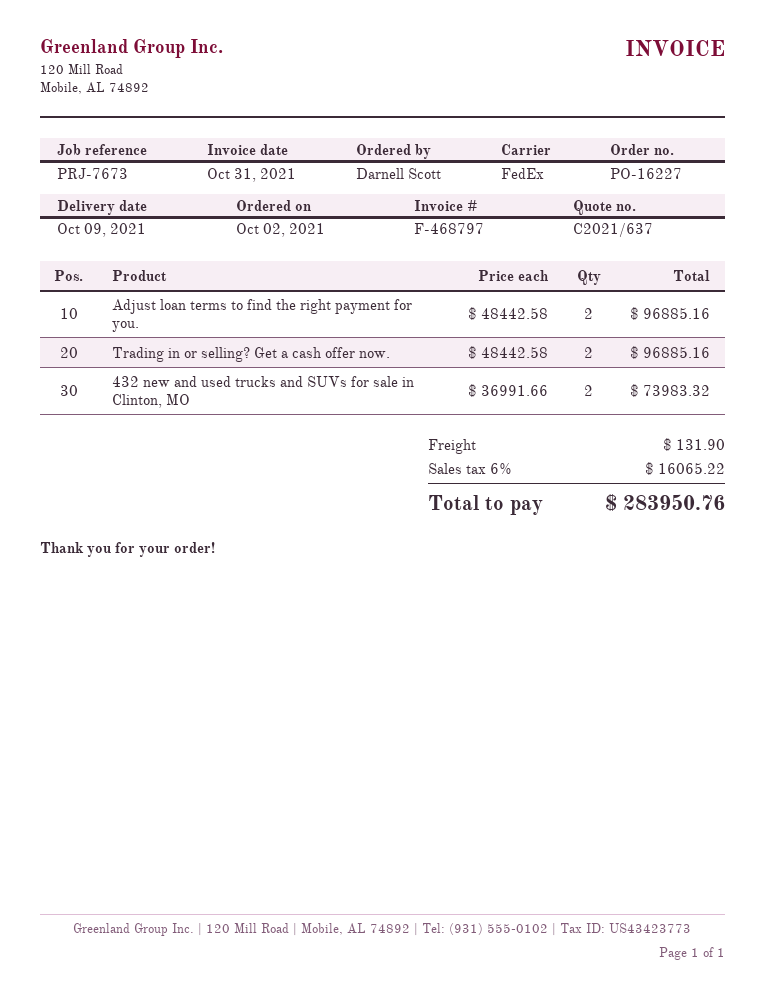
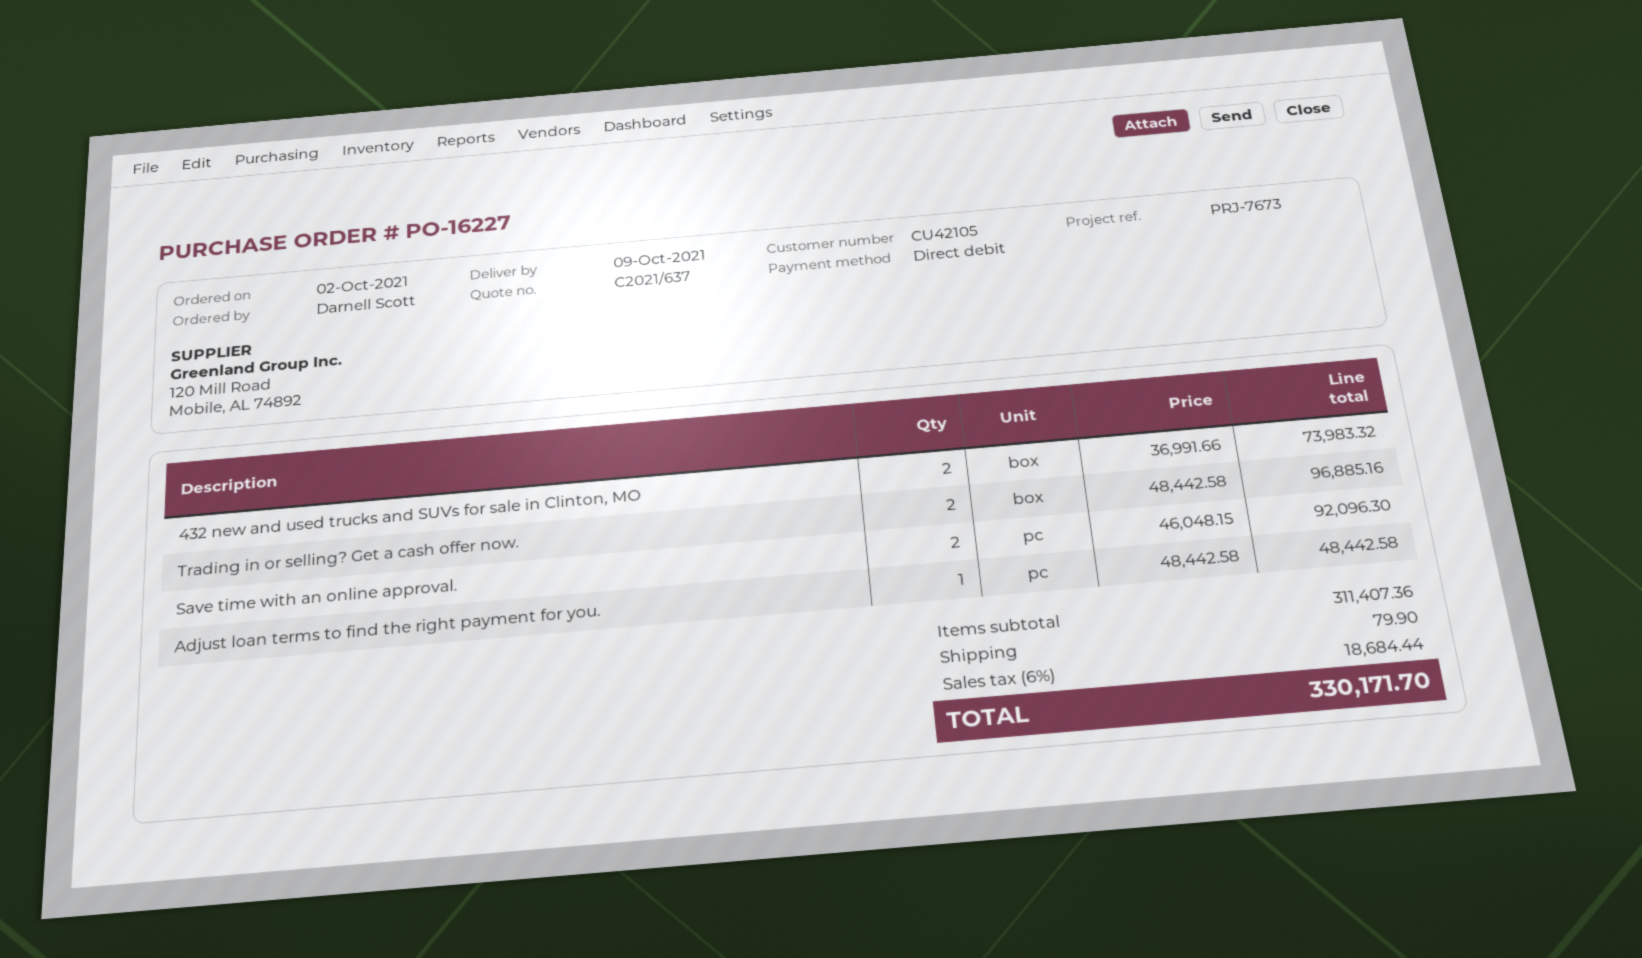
Adjust loan terms to find the right payment for you.: 2 x 48442.58 = 96885.16 -> 1 x 48442.58 = 48442.58
Save time with an online approval.: none -> 2 x 46048.15 = 92096.30
shipping: 131.90 -> 79.90
tax: 6% = 16065.22 -> 6% = 18684.44
total: 283950.76 -> 330171.70

